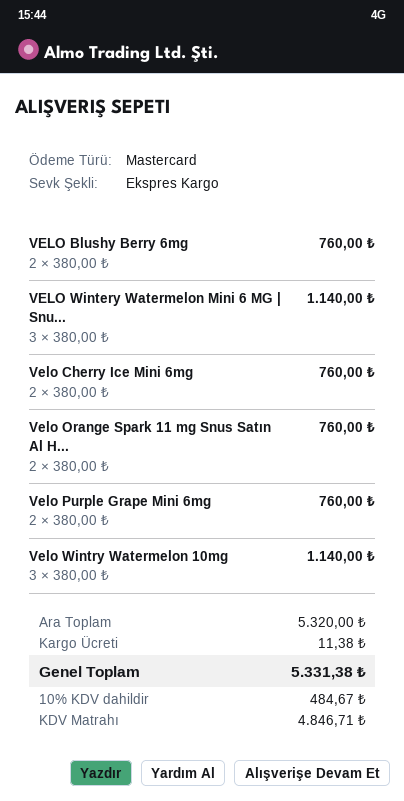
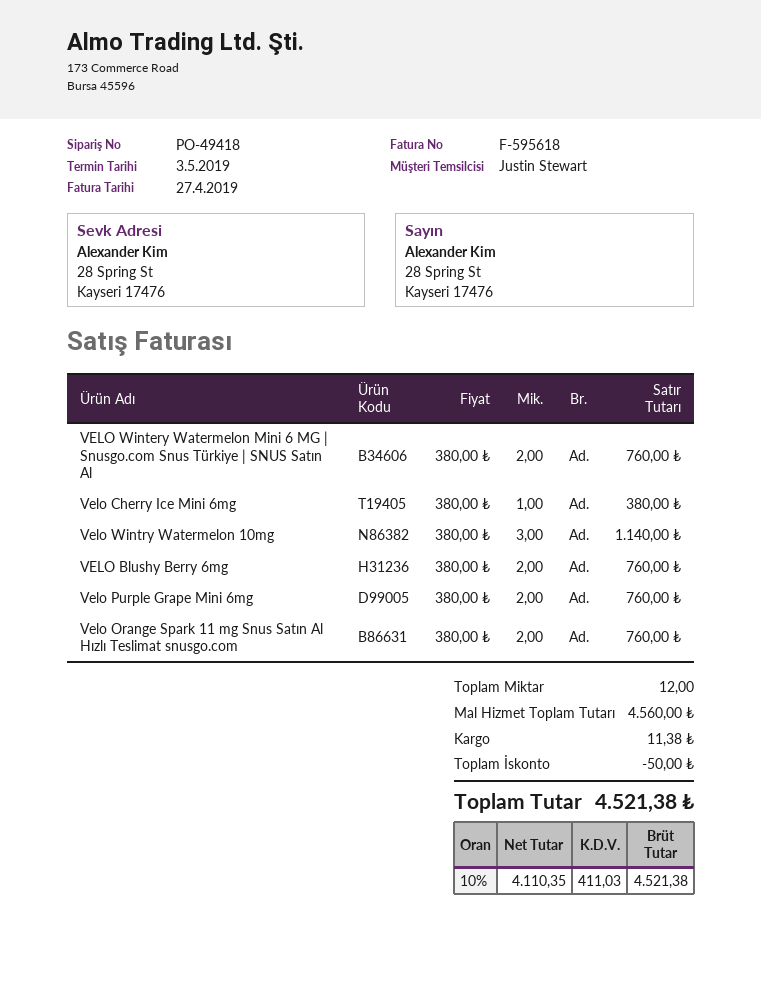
VELO Wintery Watermelon Mini 6 MG | Snu...: 3 x 380.00 = 1140.00 -> 2 x 380.00 = 760.00
Velo Cherry Ice Mini 6mg: 2 x 380.00 = 760.00 -> 1 x 380.00 = 380.00
subtotal: 5320.00 -> 4560.00
discount: none -> 50.00
net: 4846.71 -> 4110.35
tax: 10% = 484.67 -> 10% = 411.03
total: 5331.38 -> 4521.38

